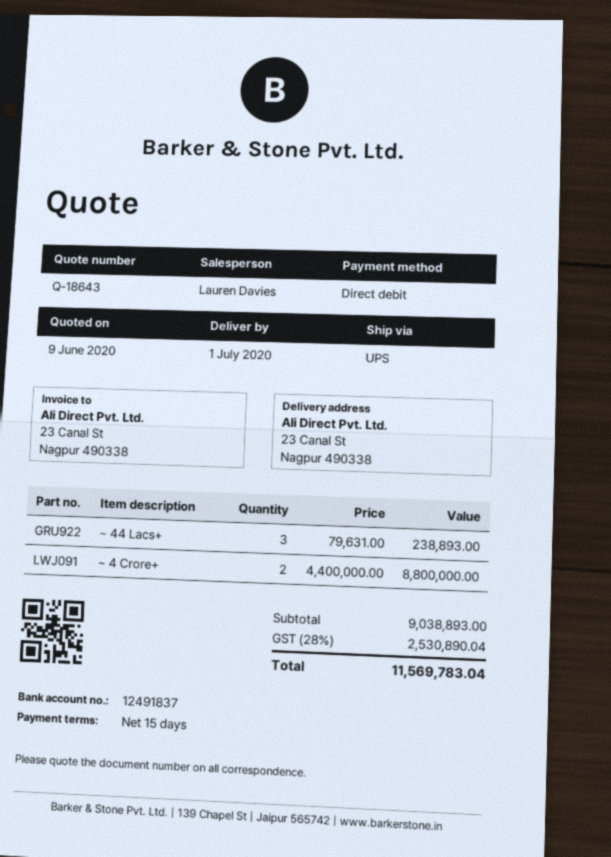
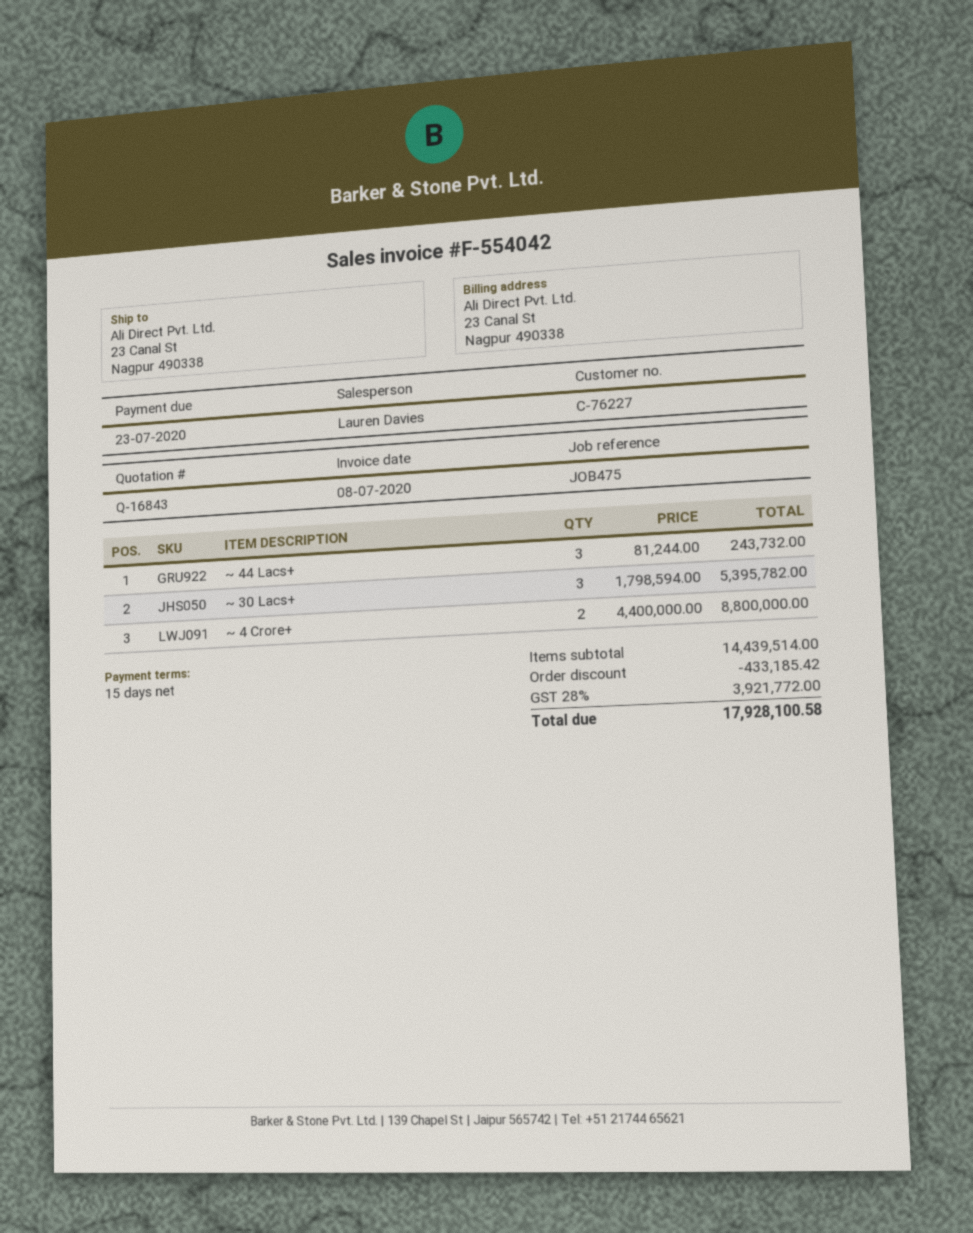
quote number: Q-18643 -> Q-16843
~ 44 Lacs+: 3 x 79631.00 = 238893.00 -> 3 x 81244.00 = 243732.00
~ 30 Lacs+: none -> 3 x 1798594.00 = 5395782.00
subtotal: 9038893.00 -> 14439514.00
discount: none -> 433185.42
tax: 28% = 2530890.04 -> 28% = 3921772.00
total: 11569783.04 -> 17928100.58

